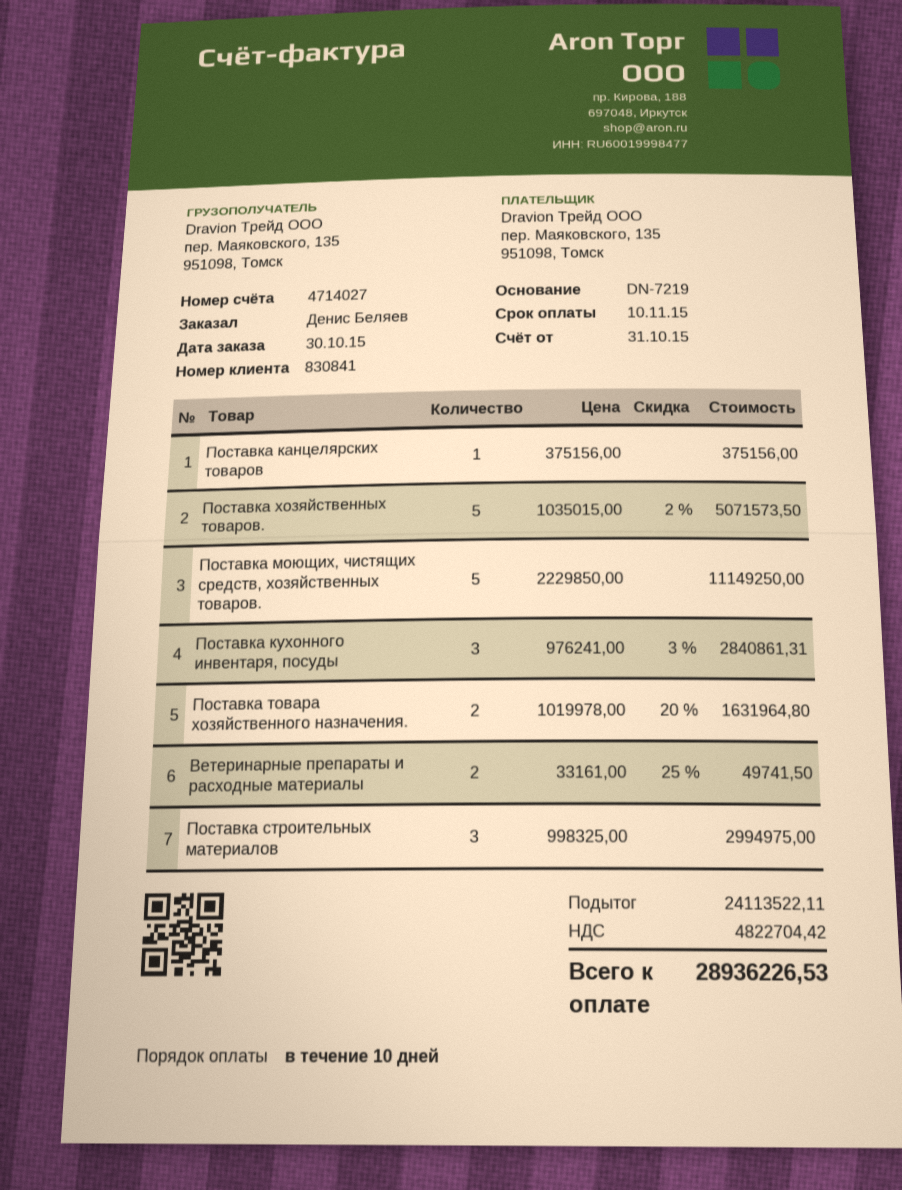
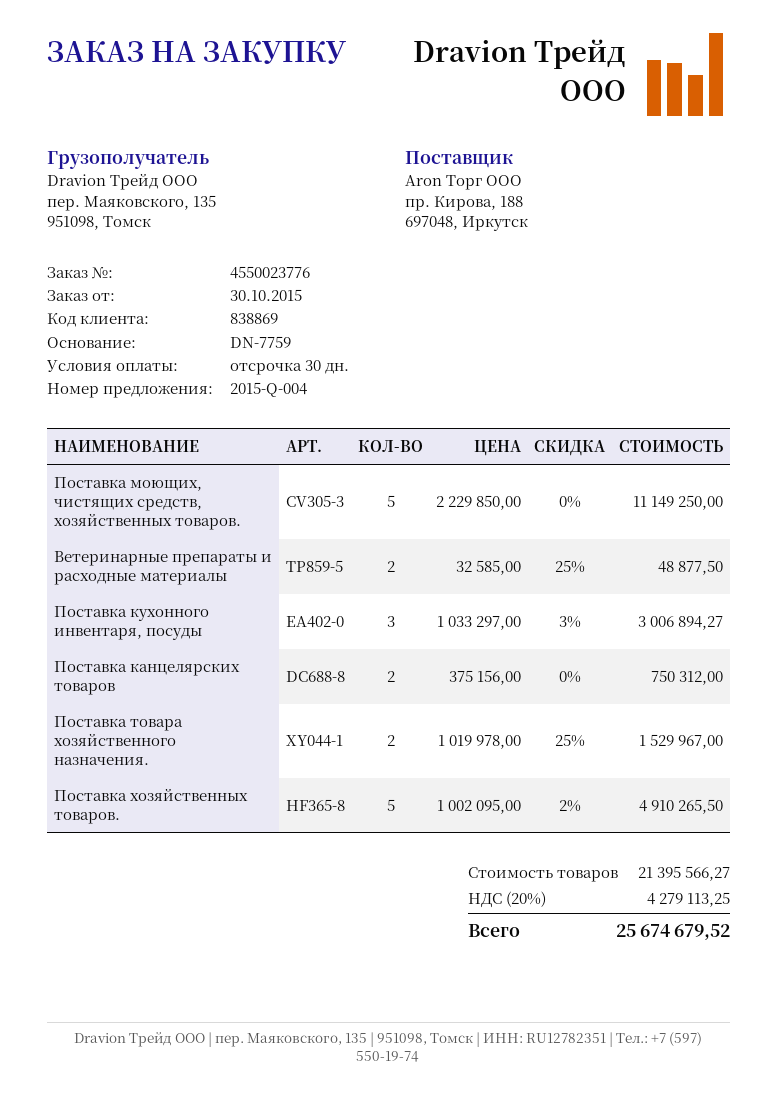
payment terms: 10 days -> 30 days
customer number: 830841 -> 838869
reference: DN-7219 -> DN-7759
Поставка канцелярских товаров: 1 x 375156.00 = 375156.00 -> 2 x 375156.00 = 750312.00
Поставка хозяйственных товаров.: 5 x 1035015.00 - 2% = 5071573.50 -> 5 x 1002095.00 - 2% = 4910265.50
Поставка кухонного инвентаря, посуды: 3 x 976241.00 - 3% = 2840861.31 -> 3 x 1033297.00 - 3% = 3006894.27
Поставка товара хозяйственного назначения.: 2 x 1019978.00 - 20% = 1631964.80 -> 2 x 1019978.00 - 25% = 1529967.00
Ветеринарные препараты и расходные материалы: 2 x 33161.00 - 25% = 49741.50 -> 2 x 32585.00 - 25% = 48877.50
Поставка строительных материалов: 3 x 998325.00 = 2994975.00 -> none
subtotal: 24113522.11 -> 21395566.27
tax: 4822704.42 -> 4279113.25
total: 28936226.53 -> 25674679.52

